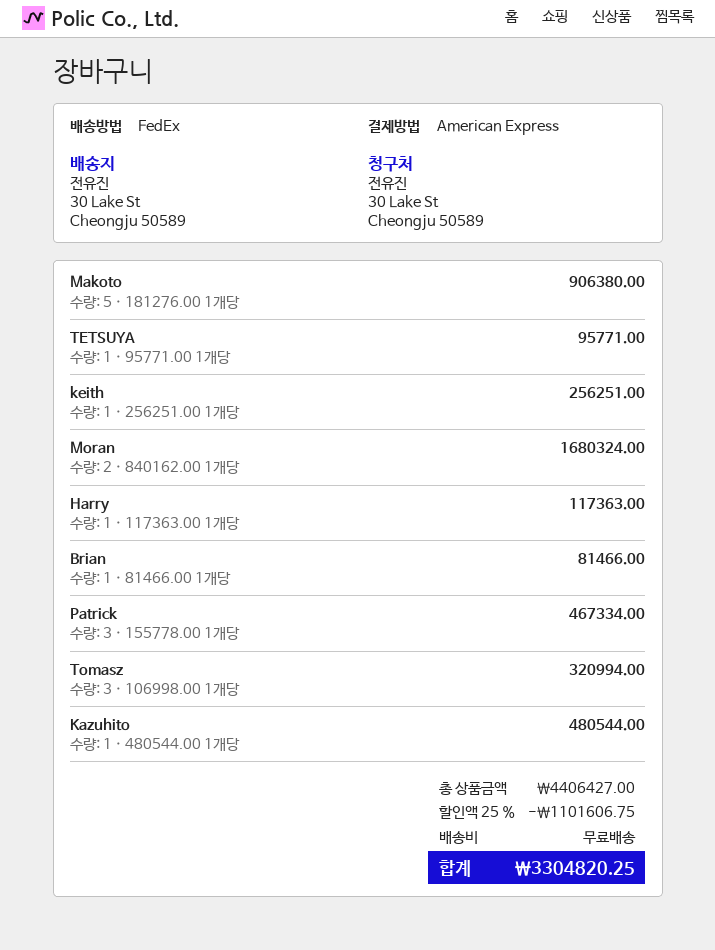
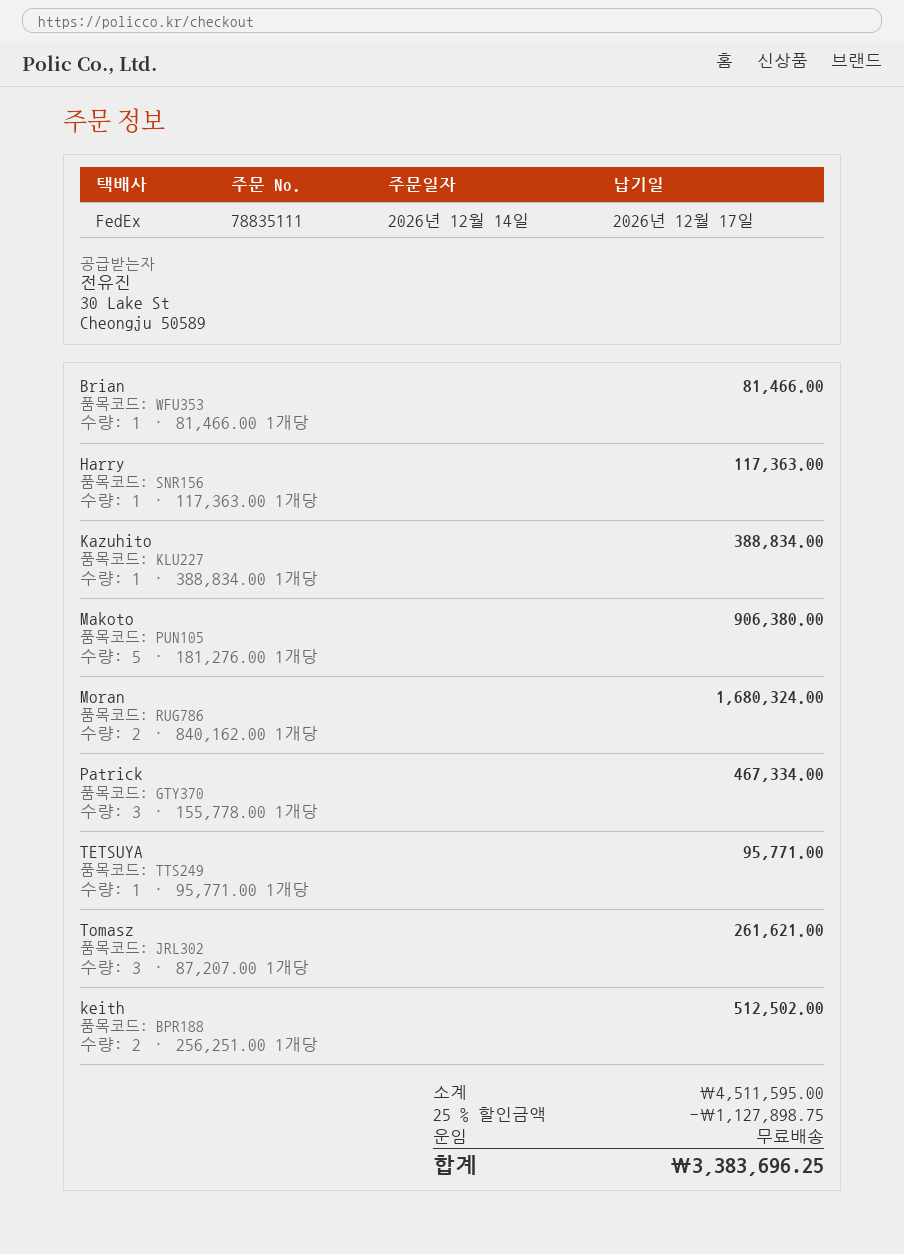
keith: 1 x 256251.00 = 256251.00 -> 2 x 256251.00 = 512502.00
Tomasz: 3 x 106998.00 = 320994.00 -> 3 x 87207.00 = 261621.00
Kazuhito: 1 x 480544.00 = 480544.00 -> 1 x 388834.00 = 388834.00
subtotal: 4406427.00 -> 4511595.00
discount: 25% = 1101606.75 -> 25% = 1127898.75
total: 3304820.25 -> 3383696.25

